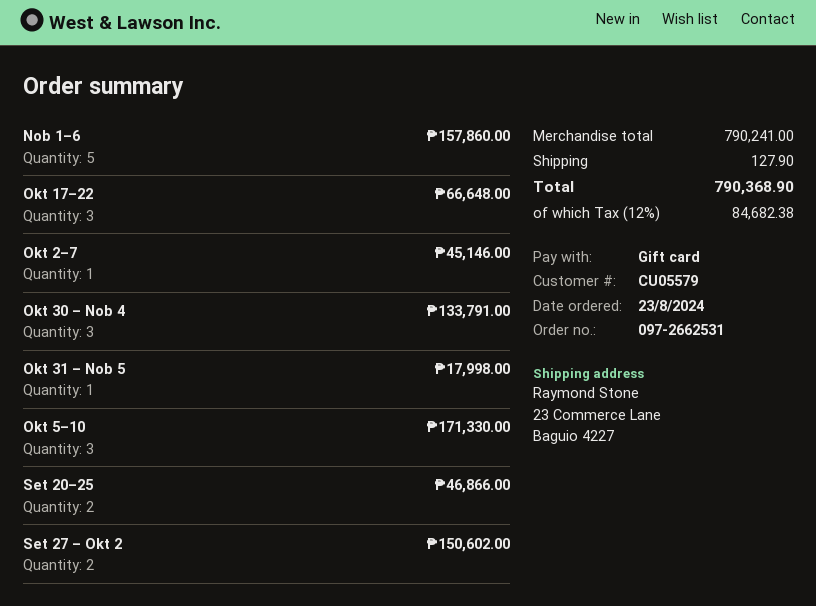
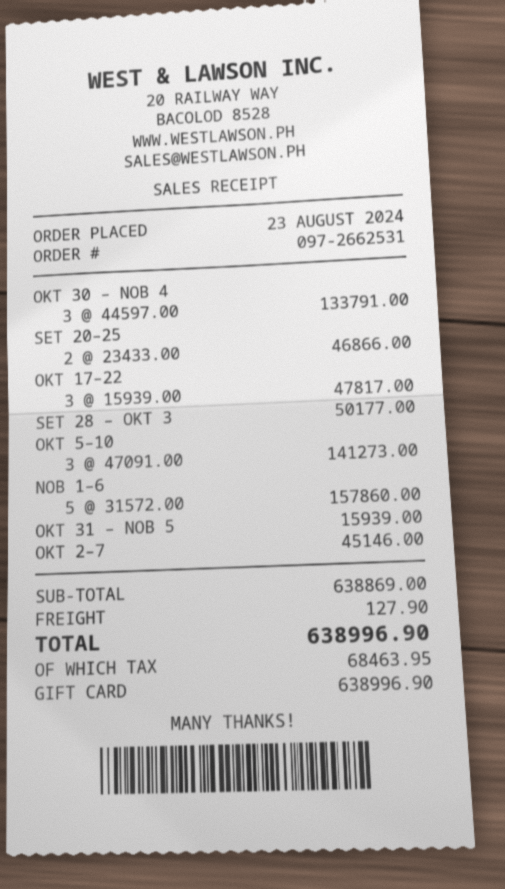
Okt 17–22: 3 for 66648.00 -> 3 for 47817.00
Okt 31 – Nob 5: 1 for 17998.00 -> 1 for 15939.00
Okt 5–10: 3 for 171330.00 -> 3 for 141273.00
Set 27 – Okt 2: 2 for 150602.00 -> none
SET 28 – OKT 3: none -> 1 for 50177.00
subtotal: 790241.00 -> 638869.00
tax: 84682.38 -> 68463.95
total: 790368.90 -> 638996.90

